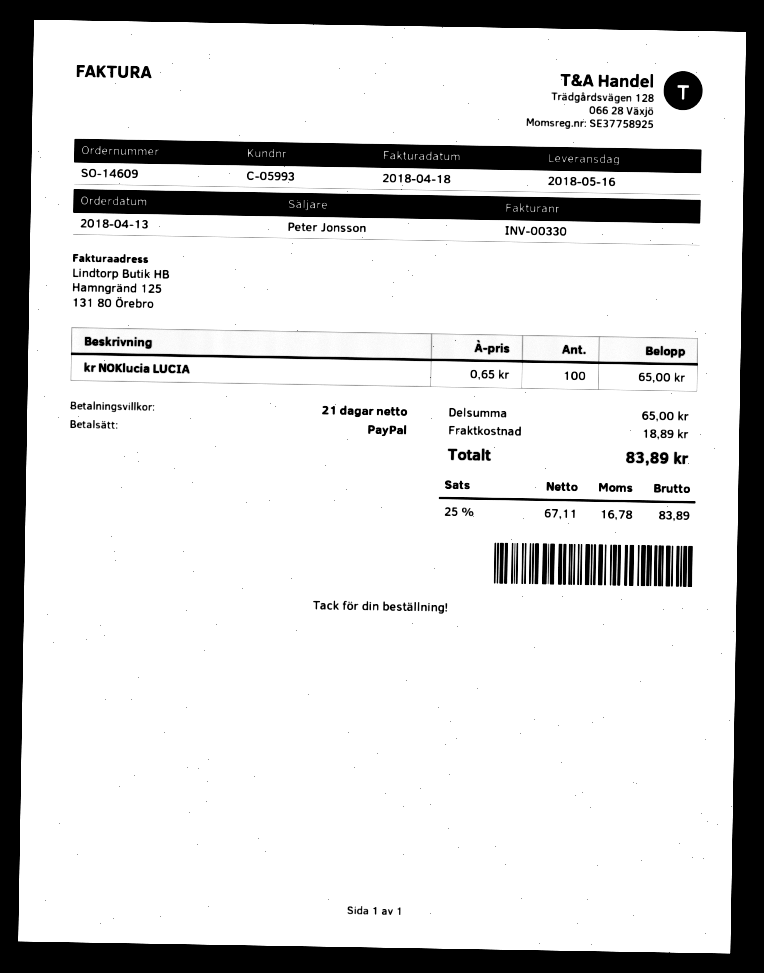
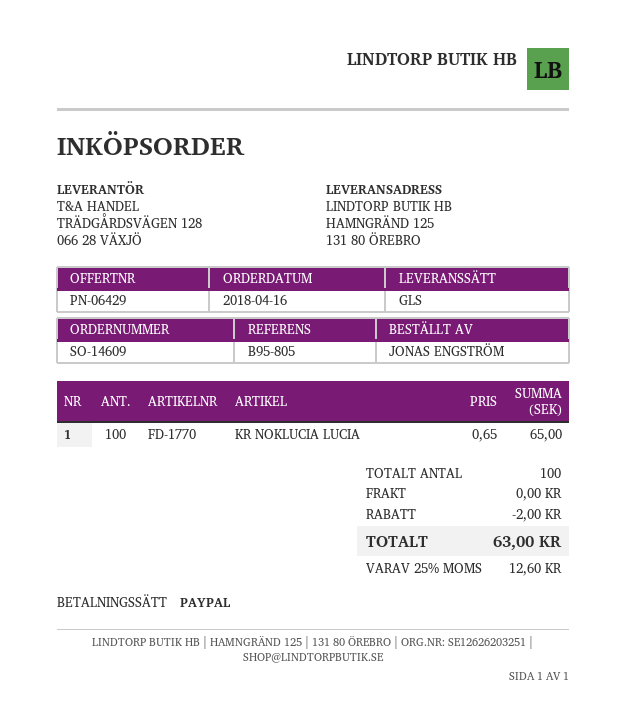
order date: 2018-04-13 -> 2018-04-16
discount: none -> 2.00
shipping: 18.89 -> 0.00
tax: 25% = 16.78 -> 25% = 12.60
total: 83.89 -> 63.00

